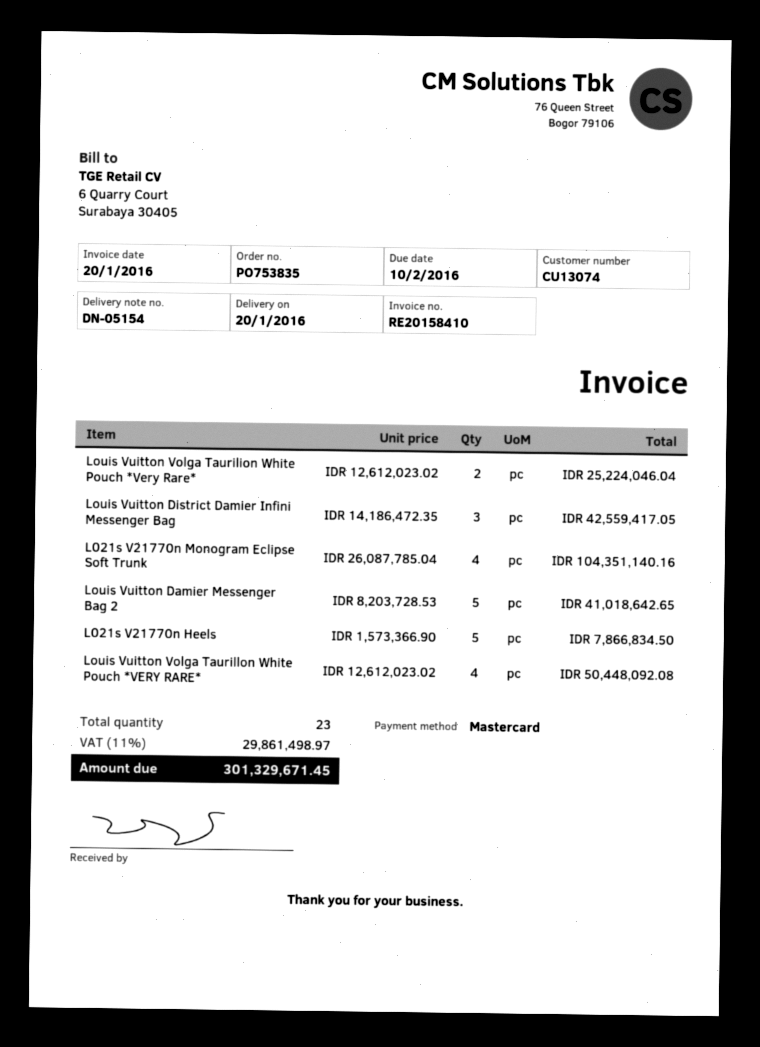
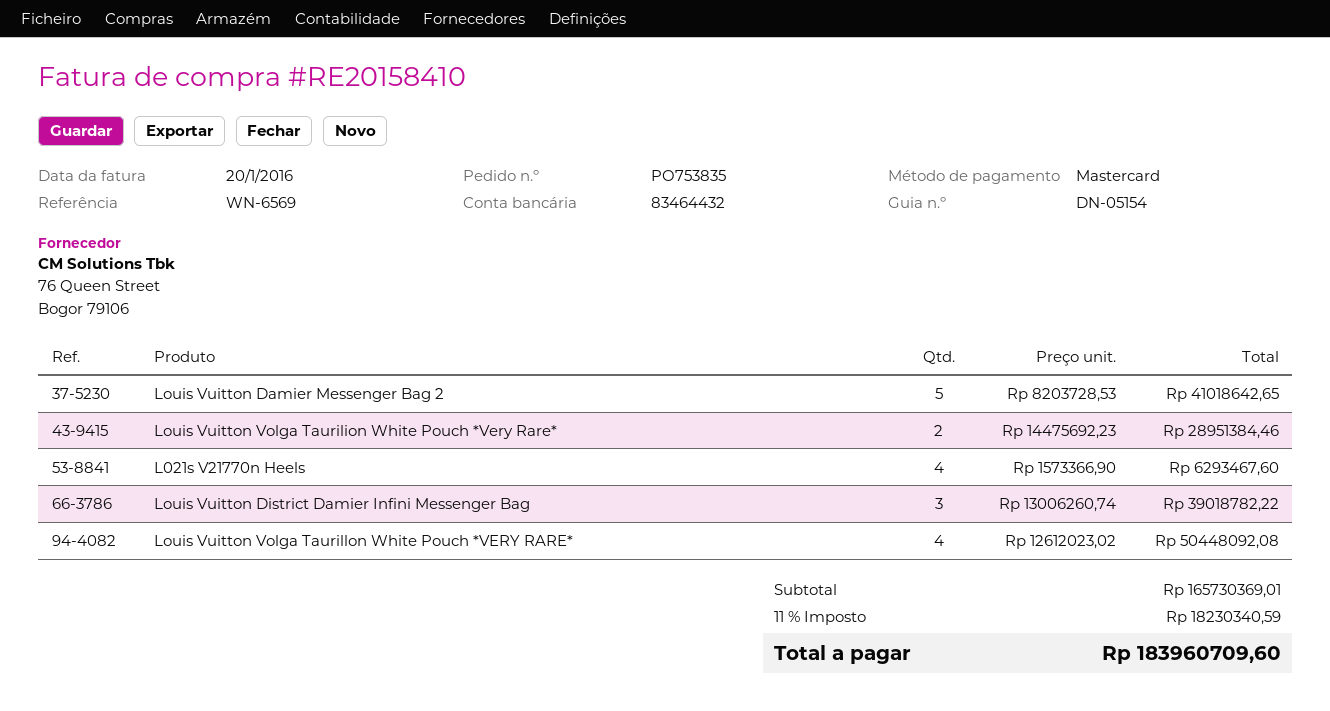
Louis Vuitton Volga Taurilion White Pouch *Very Rare*: 2 x 12612023.02 = 25224046.04 -> 2 x 14475692.23 = 28951384.46
Louis Vuitton District Damier Infini Messenger Bag: 3 x 14186472.35 = 42559417.05 -> 3 x 13006260.74 = 39018782.22
L021s V21770n Monogram Eclipse Soft Trunk: 4 x 26087785.04 = 104351140.16 -> none
L021s V21770n Heels: 5 x 1573366.90 = 7866834.50 -> 4 x 1573366.90 = 6293467.60
tax: 11% = 29861498.97 -> 11% = 18230340.59
total: 301329671.45 -> 183960709.60

